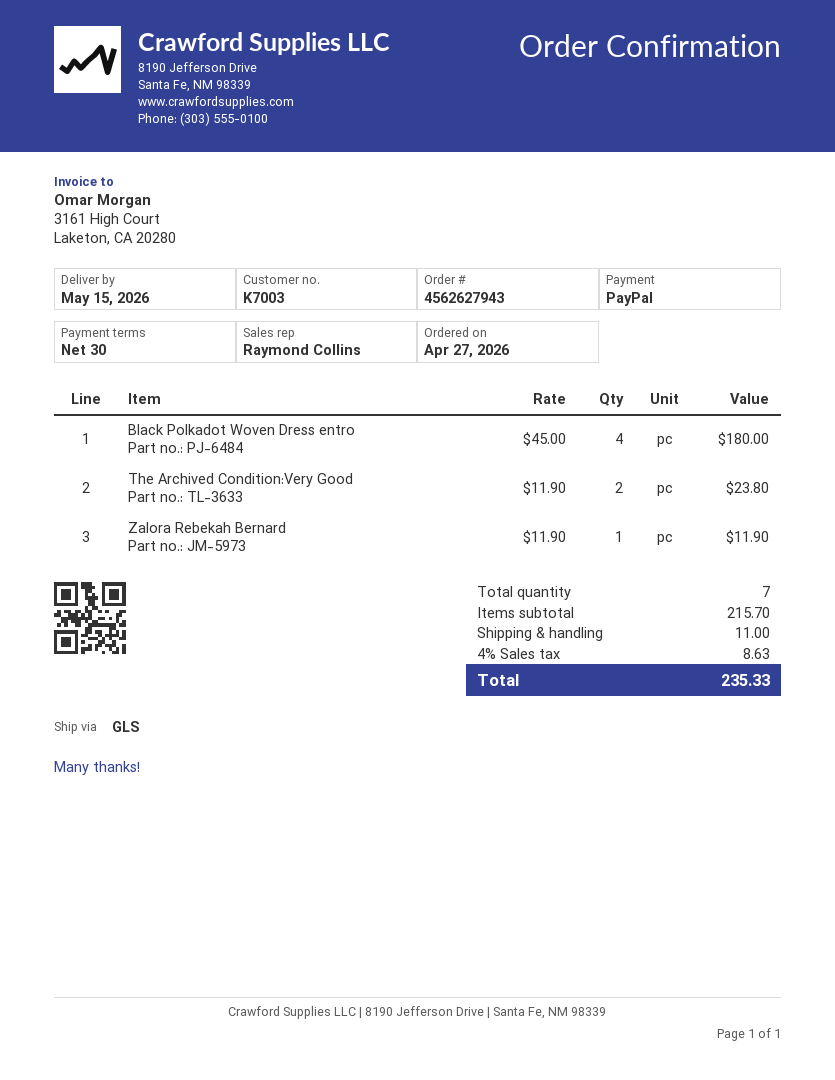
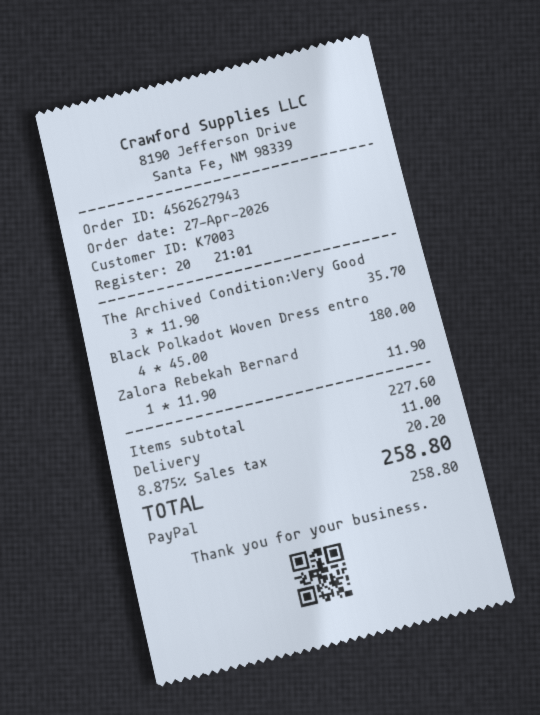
The Archived Condition:Very Good: 2 x 11.90 = 23.80 -> 3 x 11.90 = 35.70
subtotal: 215.70 -> 227.60
tax: 4% = 8.63 -> 8.875% = 20.20
total: 235.33 -> 258.80

